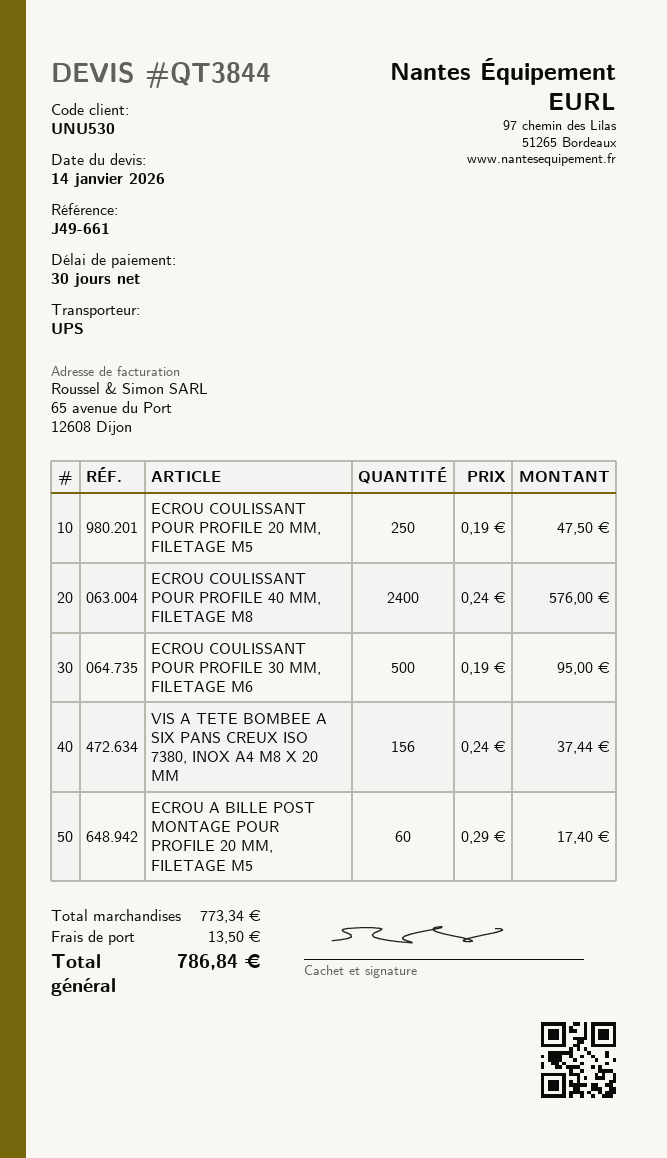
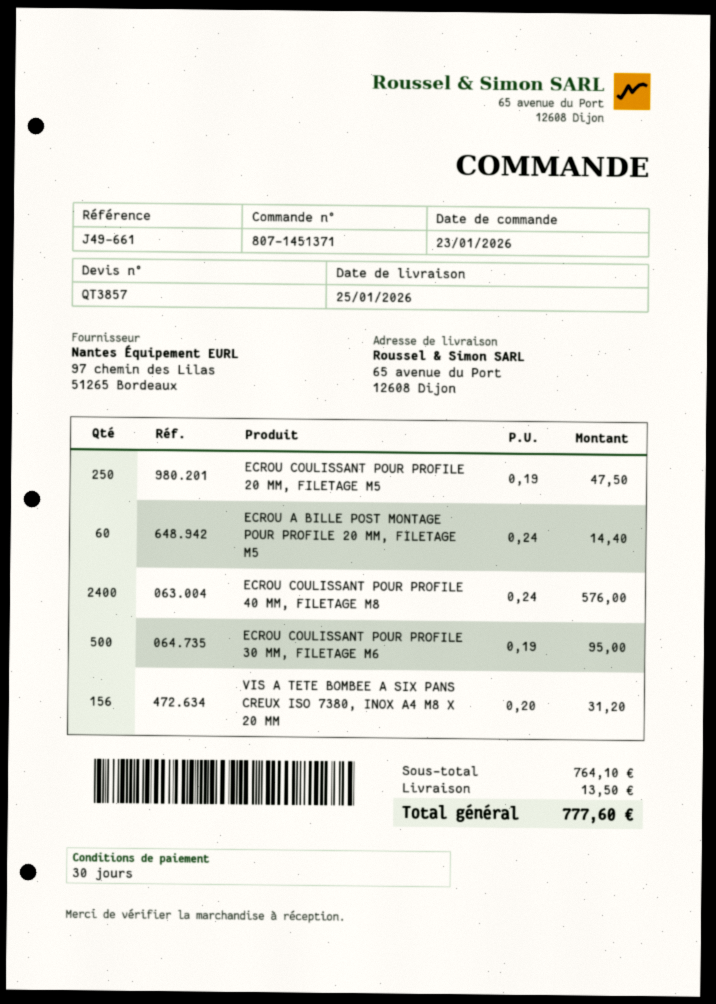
quote number: QT3844 -> QT3857
VIS A TETE BOMBEE A SIX PANS CREUX ISO 7380, INOX A4 M8 X 20 MM: 156 x 0.24 = 37.44 -> 156 x 0.20 = 31.20
ECROU A BILLE POST MONTAGE POUR PROFILE 20 MM, FILETAGE M5: 60 x 0.29 = 17.40 -> 60 x 0.24 = 14.40
subtotal: 773.34 -> 764.10
total: 786.84 -> 777.60

